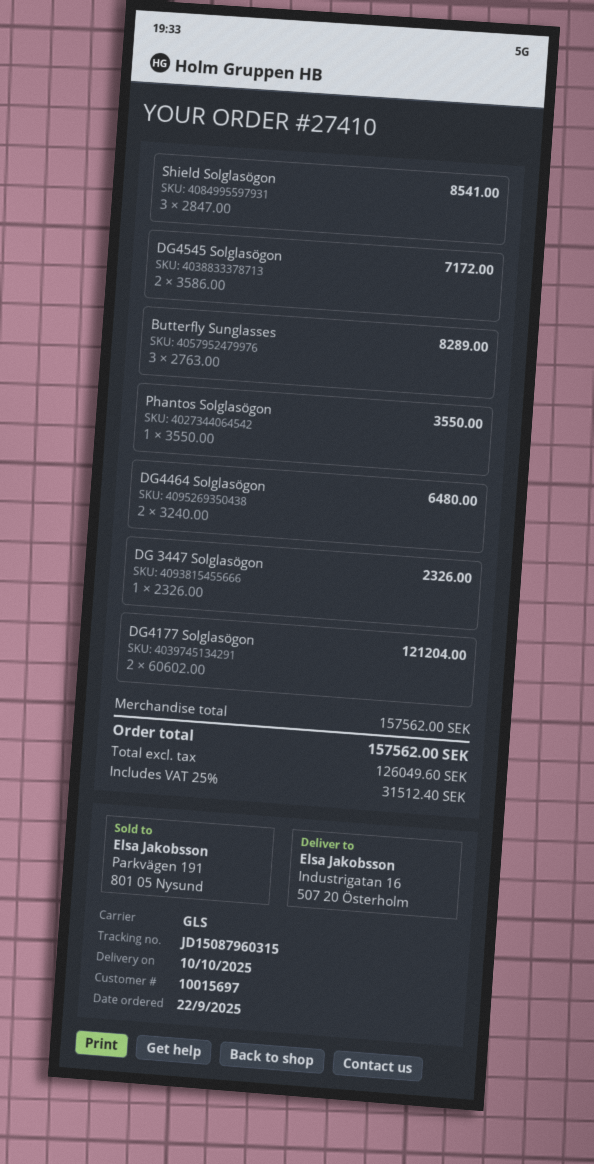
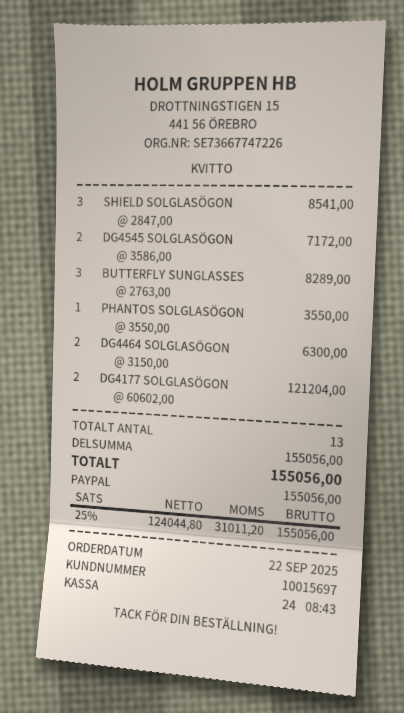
DG4464 Solglasögon: 2 x 3240.00 = 6480.00 -> 2 x 3150.00 = 6300.00
DG 3447 Solglasögon: 1 x 2326.00 = 2326.00 -> none
subtotal: 157562.00 -> 155056.00
net: 126049.60 -> 124044.80
tax: 25% = 31512.40 -> 25% = 31011.20
total: 157562.00 -> 155056.00

